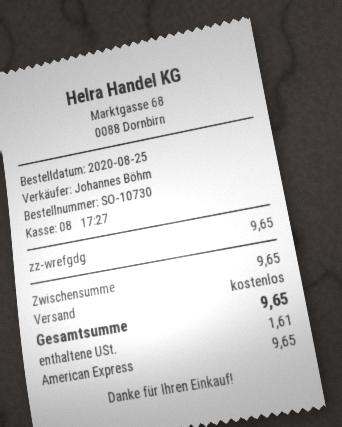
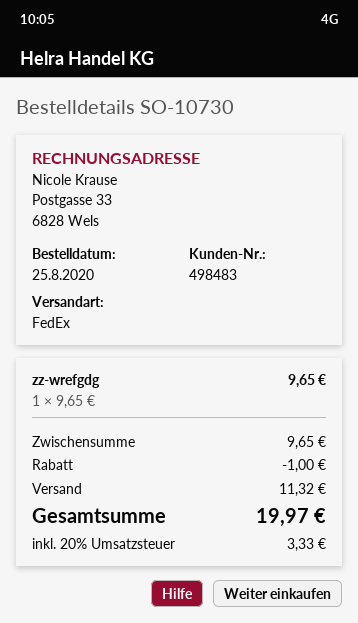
discount: none -> 1.00
shipping: 0.00 -> 11.32
tax: 1.61 -> 3.33
total: 9.65 -> 19.97

